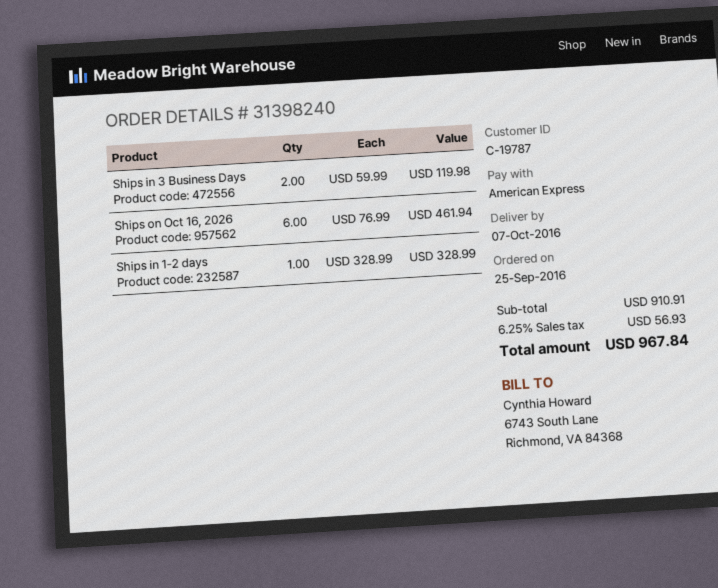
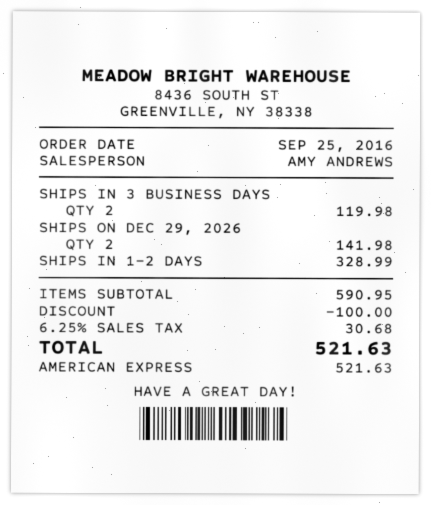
Ships on Oct 16, 2026: 6 for 461.94 -> none
SHIPS ON DEC 29, 2026: none -> 2 for 141.98
subtotal: 910.91 -> 590.95
discount: none -> 100.00
tax: 6.25% = 56.93 -> 6.25% = 30.68
total: 967.84 -> 521.63

